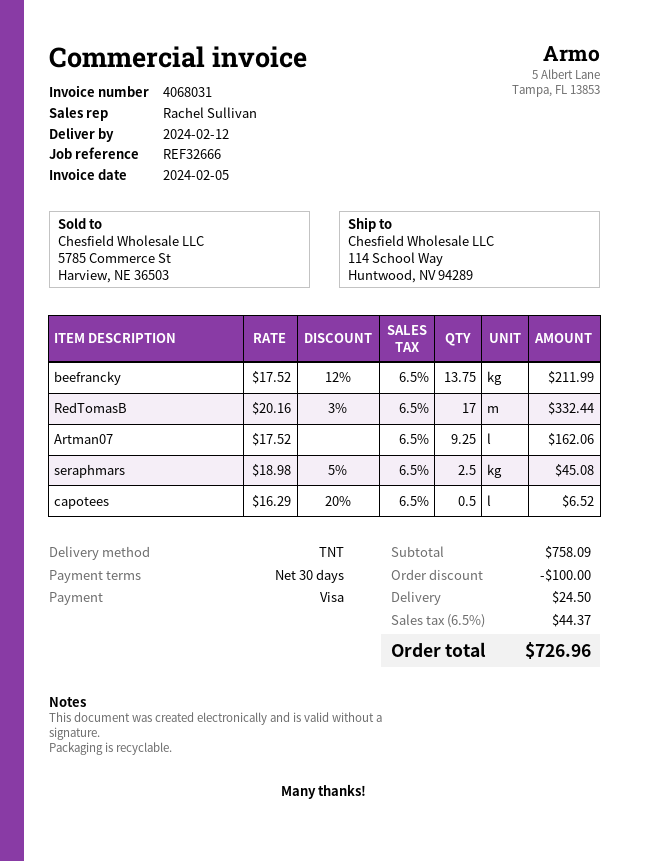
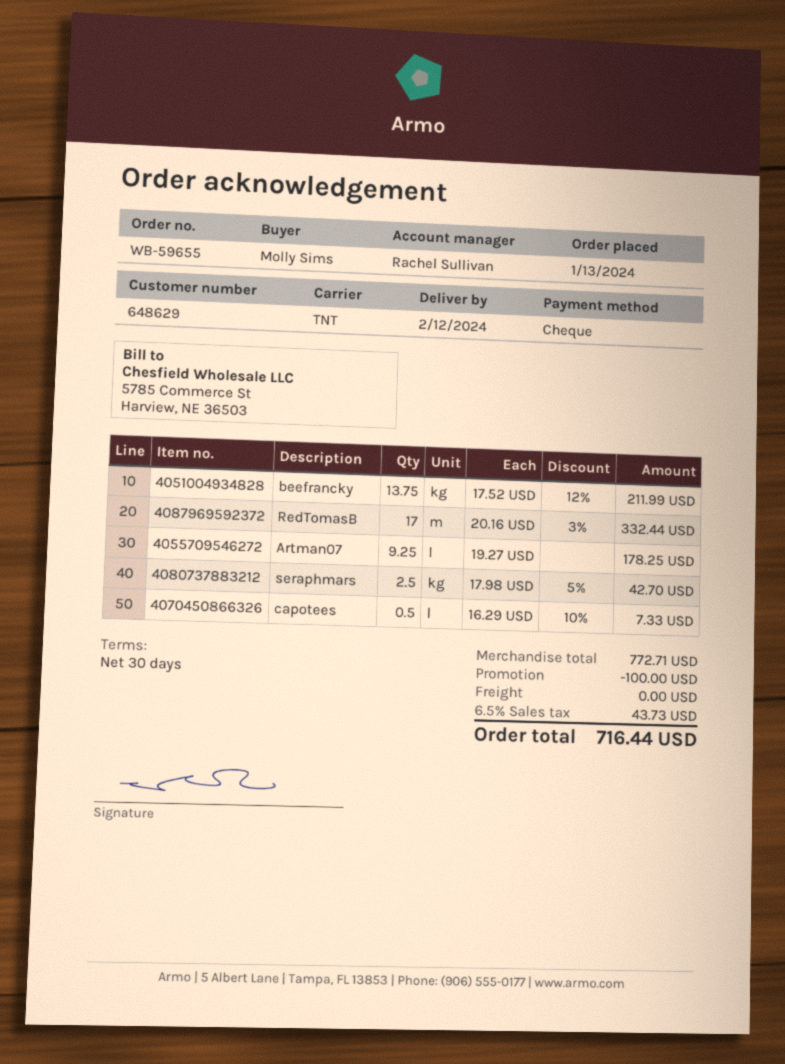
payment method: Visa -> cheque
Artman07: 9.25 x 17.52 = 162.06 -> 9.25 x 19.27 = 178.25
seraphmars: 2.5 x 18.98 - 5% = 45.08 -> 2.5 x 17.98 - 5% = 42.70
capotees: 0.5 x 16.29 - 20% = 6.52 -> 0.5 x 16.29 - 10% = 7.33
subtotal: 758.09 -> 772.71
shipping: 24.50 -> 0.00
tax: 6.5% = 44.37 -> 6.5% = 43.73
total: 726.96 -> 716.44

